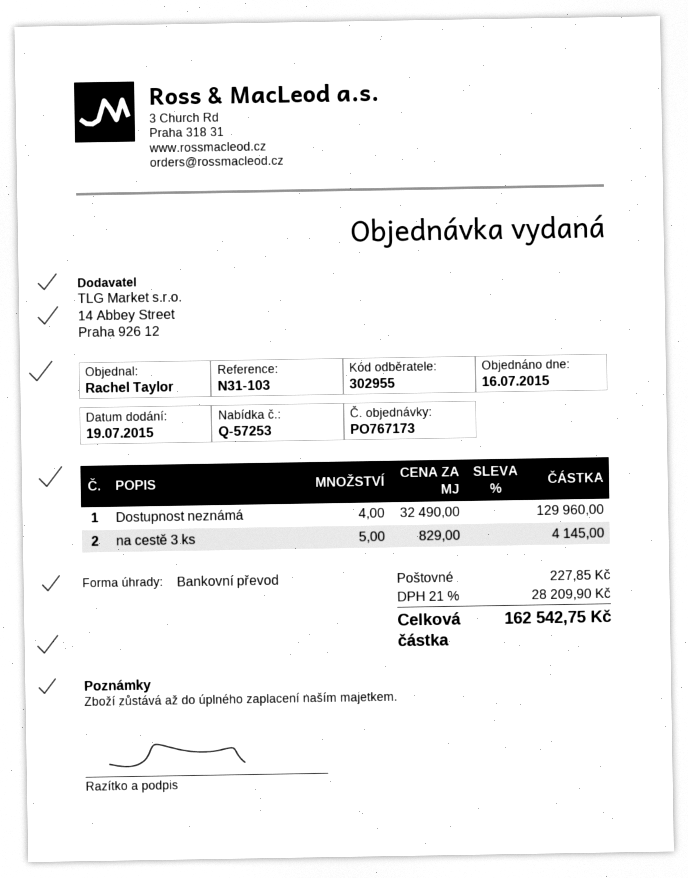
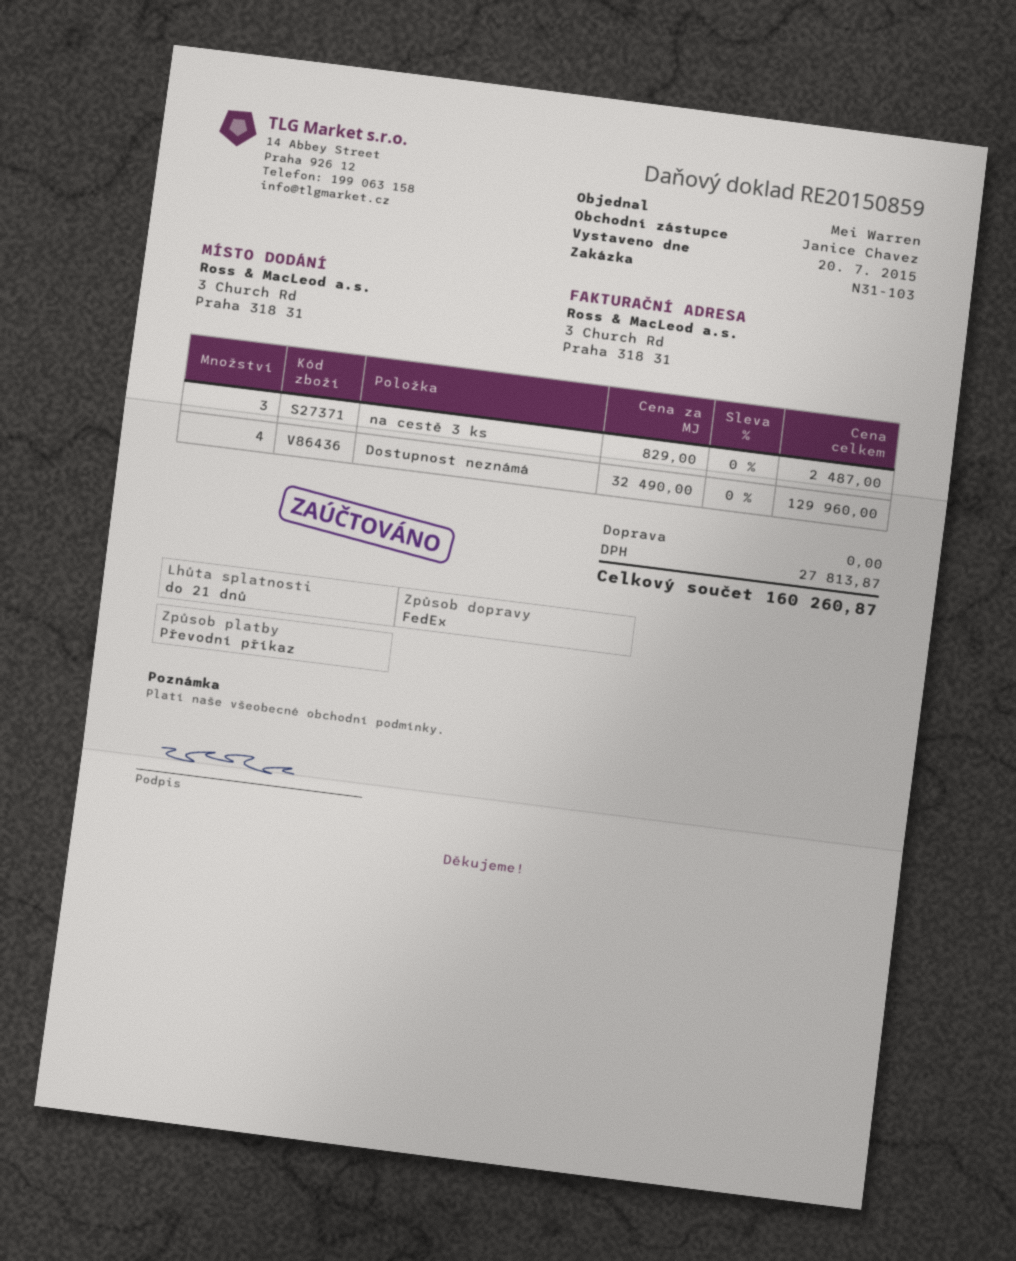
ordered by: Rachel Taylor -> Mei Warren
na cestě 3 ks: 5 x 829.00 = 4145.00 -> 3 x 829.00 = 2487.00
shipping: 227.85 -> 0.00
tax: 28209.90 -> 27813.87
total: 162542.75 -> 160260.87

